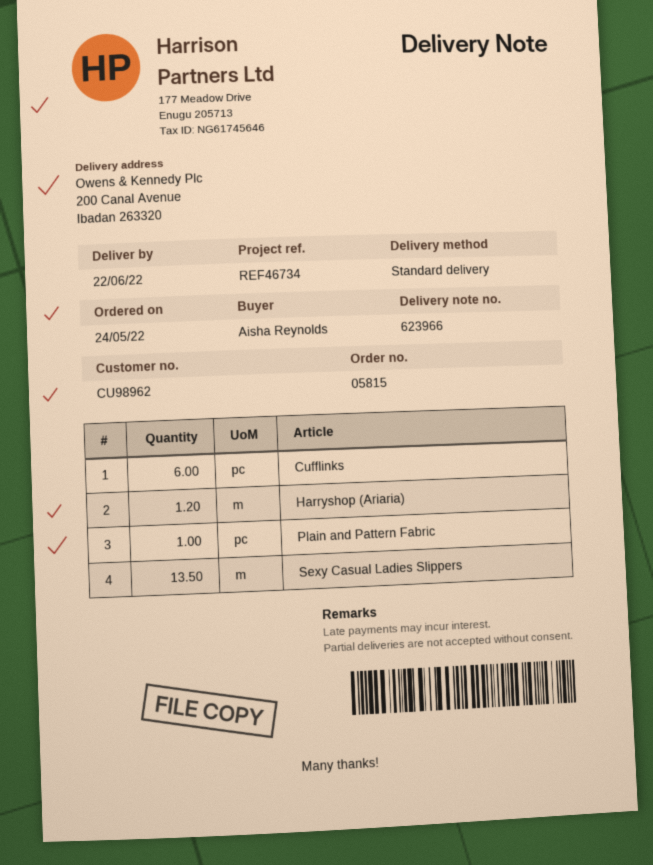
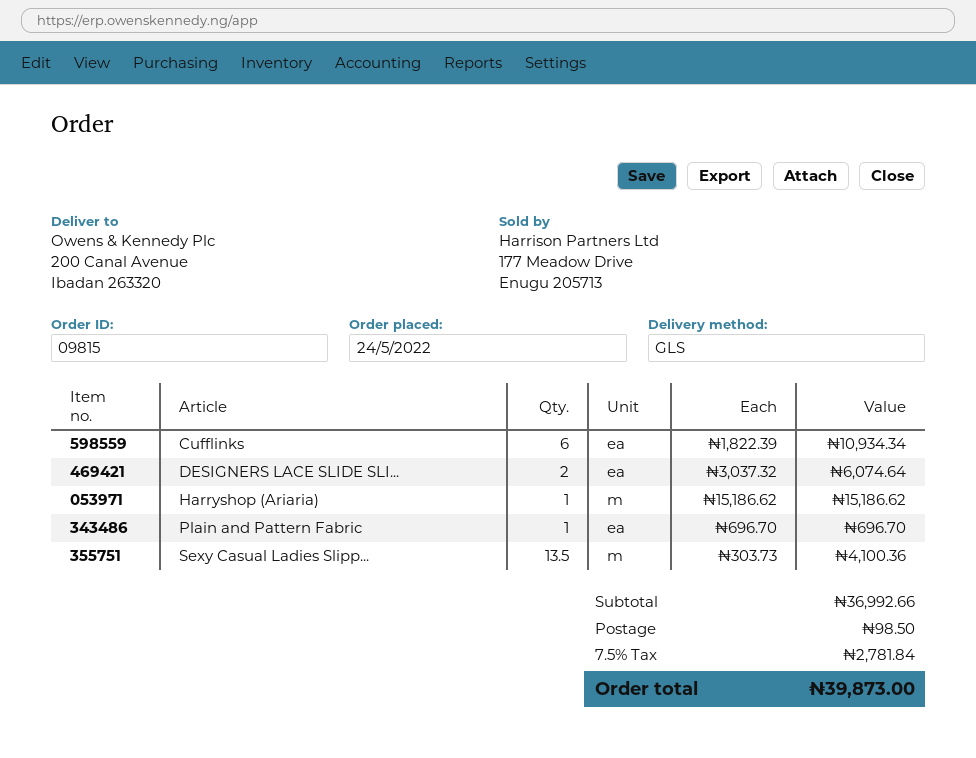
order number: 05815 -> 09815
shipping method: standard -> GLS
Harryshop (Ariaria): 1.2 -> 1
DESIGNERS LACE SLIDE SLI...: none -> 2

